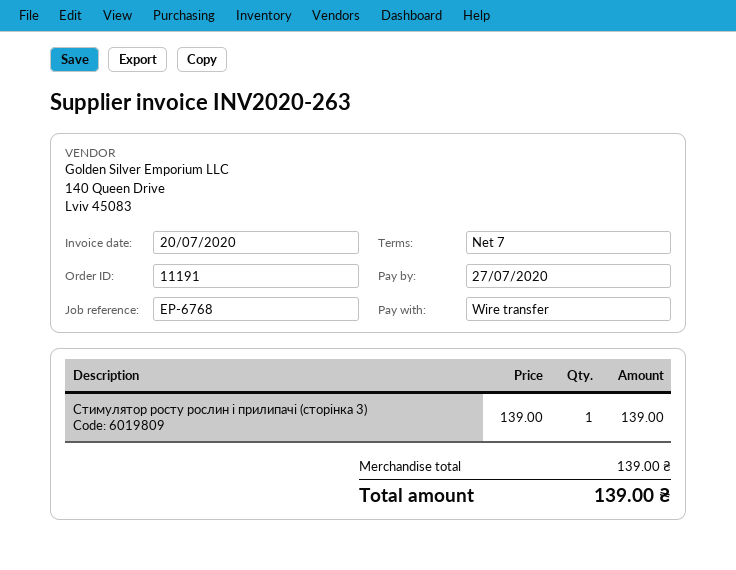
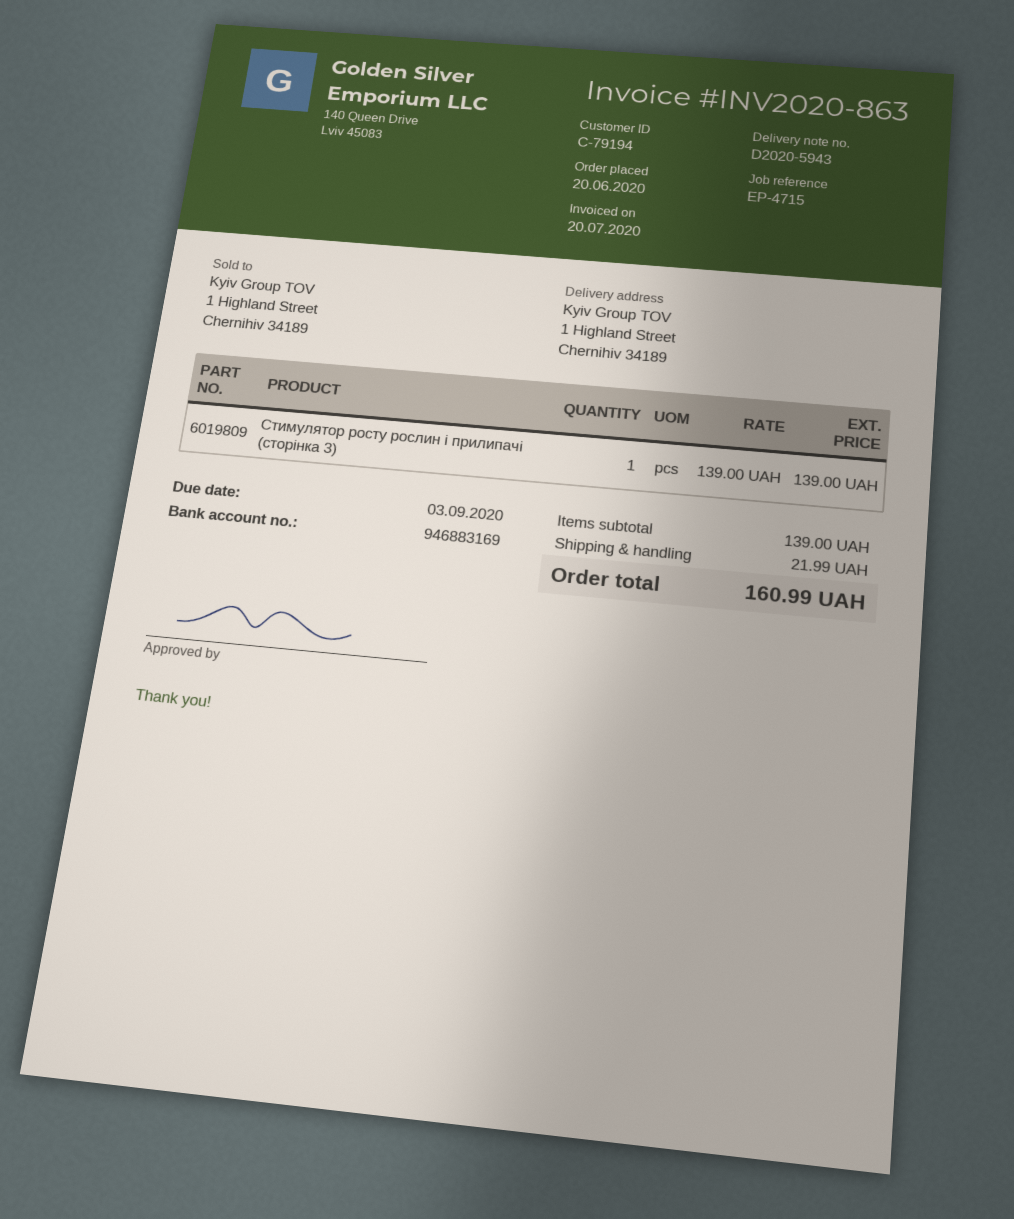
invoice number: INV2020-263 -> INV2020-863
due date: 2020-07-27 -> 2020-09-03
reference: EP-6768 -> EP-4715
shipping: none -> 21.99
total: 139.00 -> 160.99

